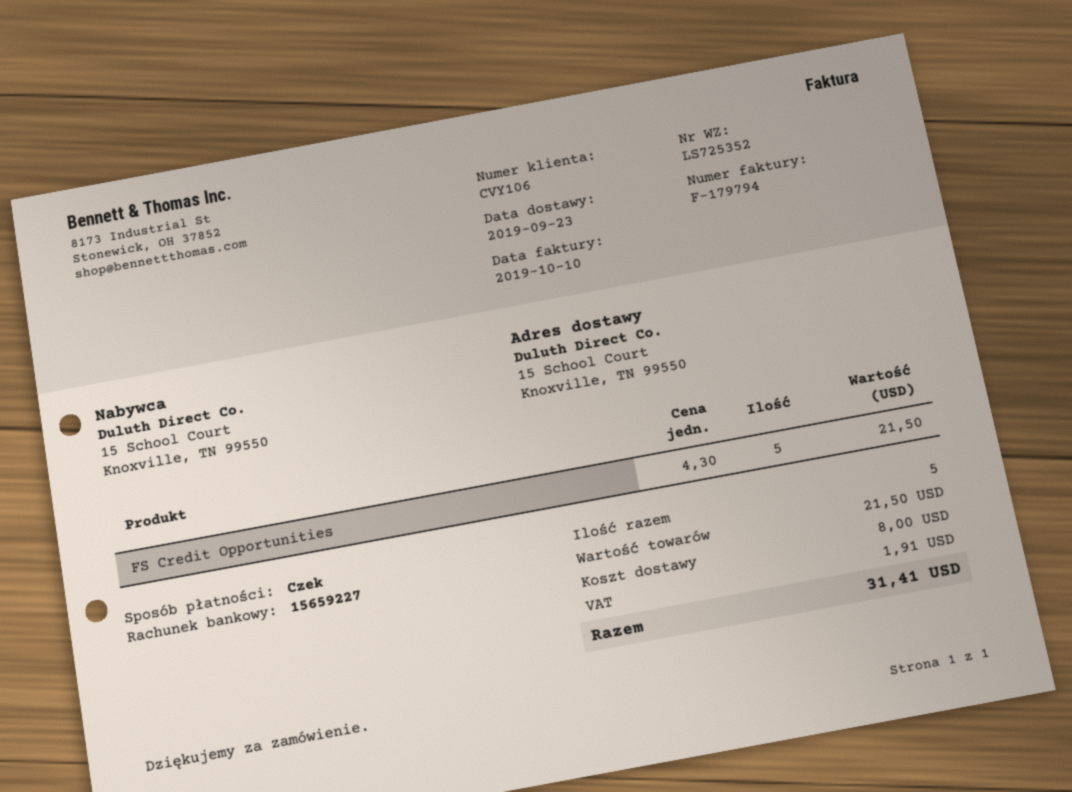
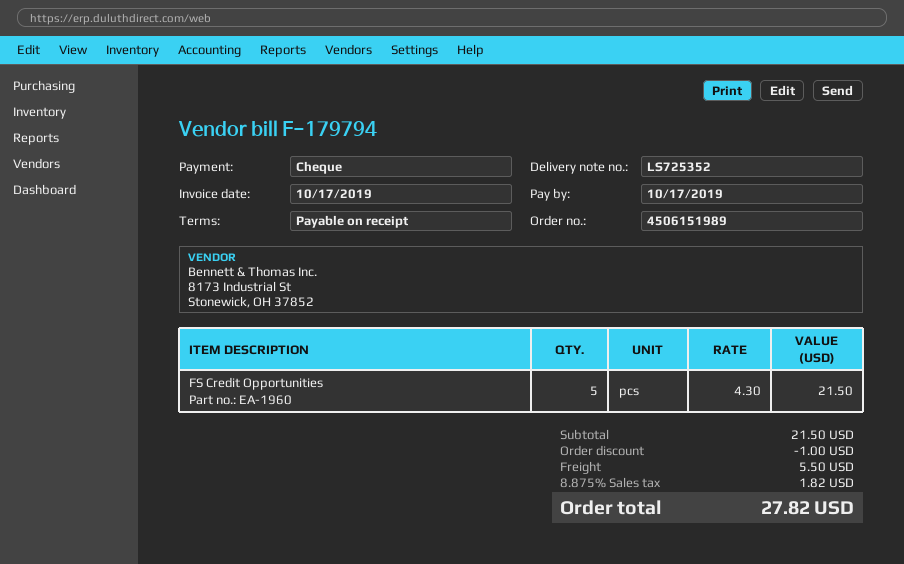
invoice date: 2019-10-10 -> 2019-10-17
discount: none -> 1.00
shipping: 8.00 -> 5.50
tax: 1.91 -> 1.82
total: 31.41 -> 27.82

